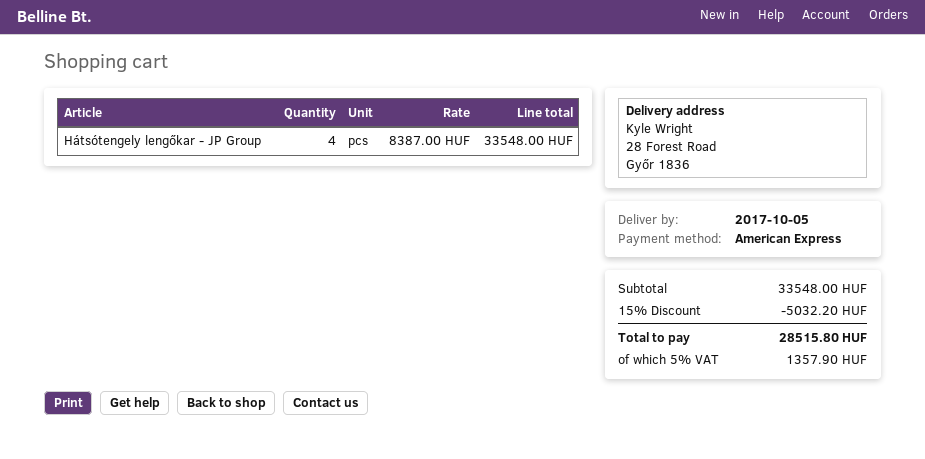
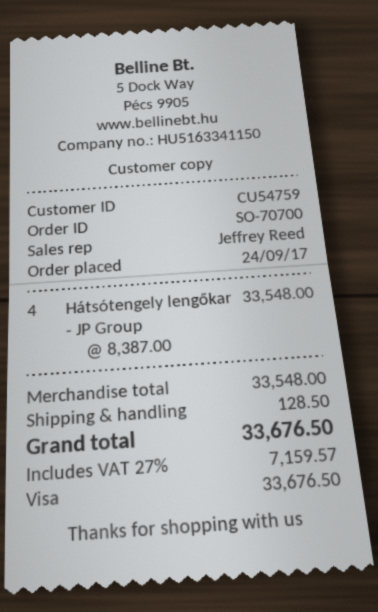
payment method: American Express -> Visa
discount: 15% = 5032.20 -> none
shipping: none -> 128.50
tax: 5% = 1357.90 -> 27% = 7159.57
total: 28515.80 -> 33676.50

